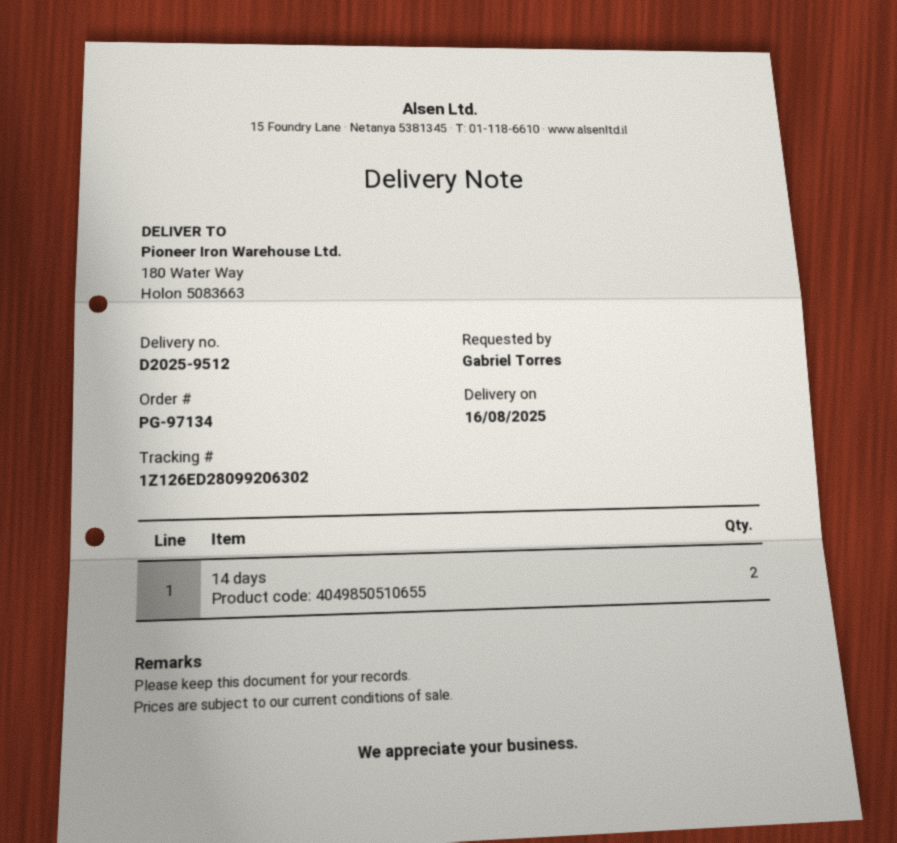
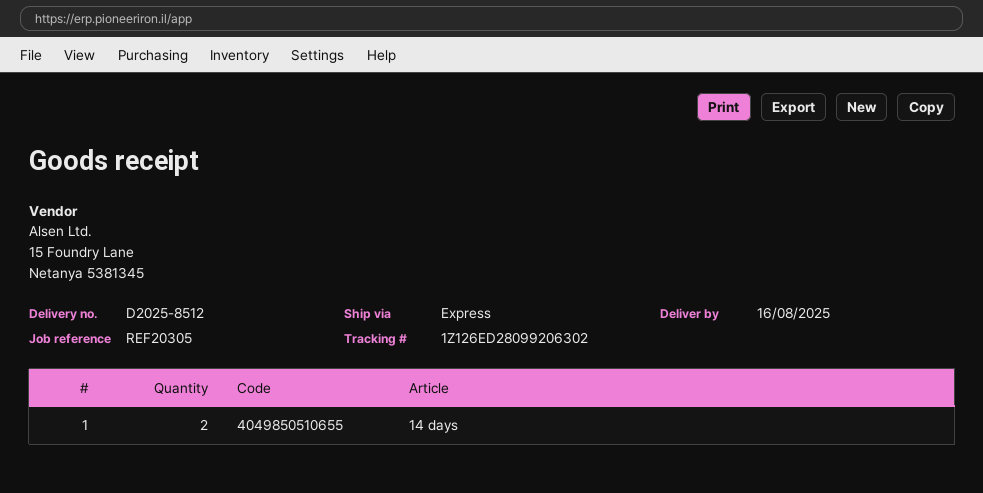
delivery note number: D2025-9512 -> D2025-8512

